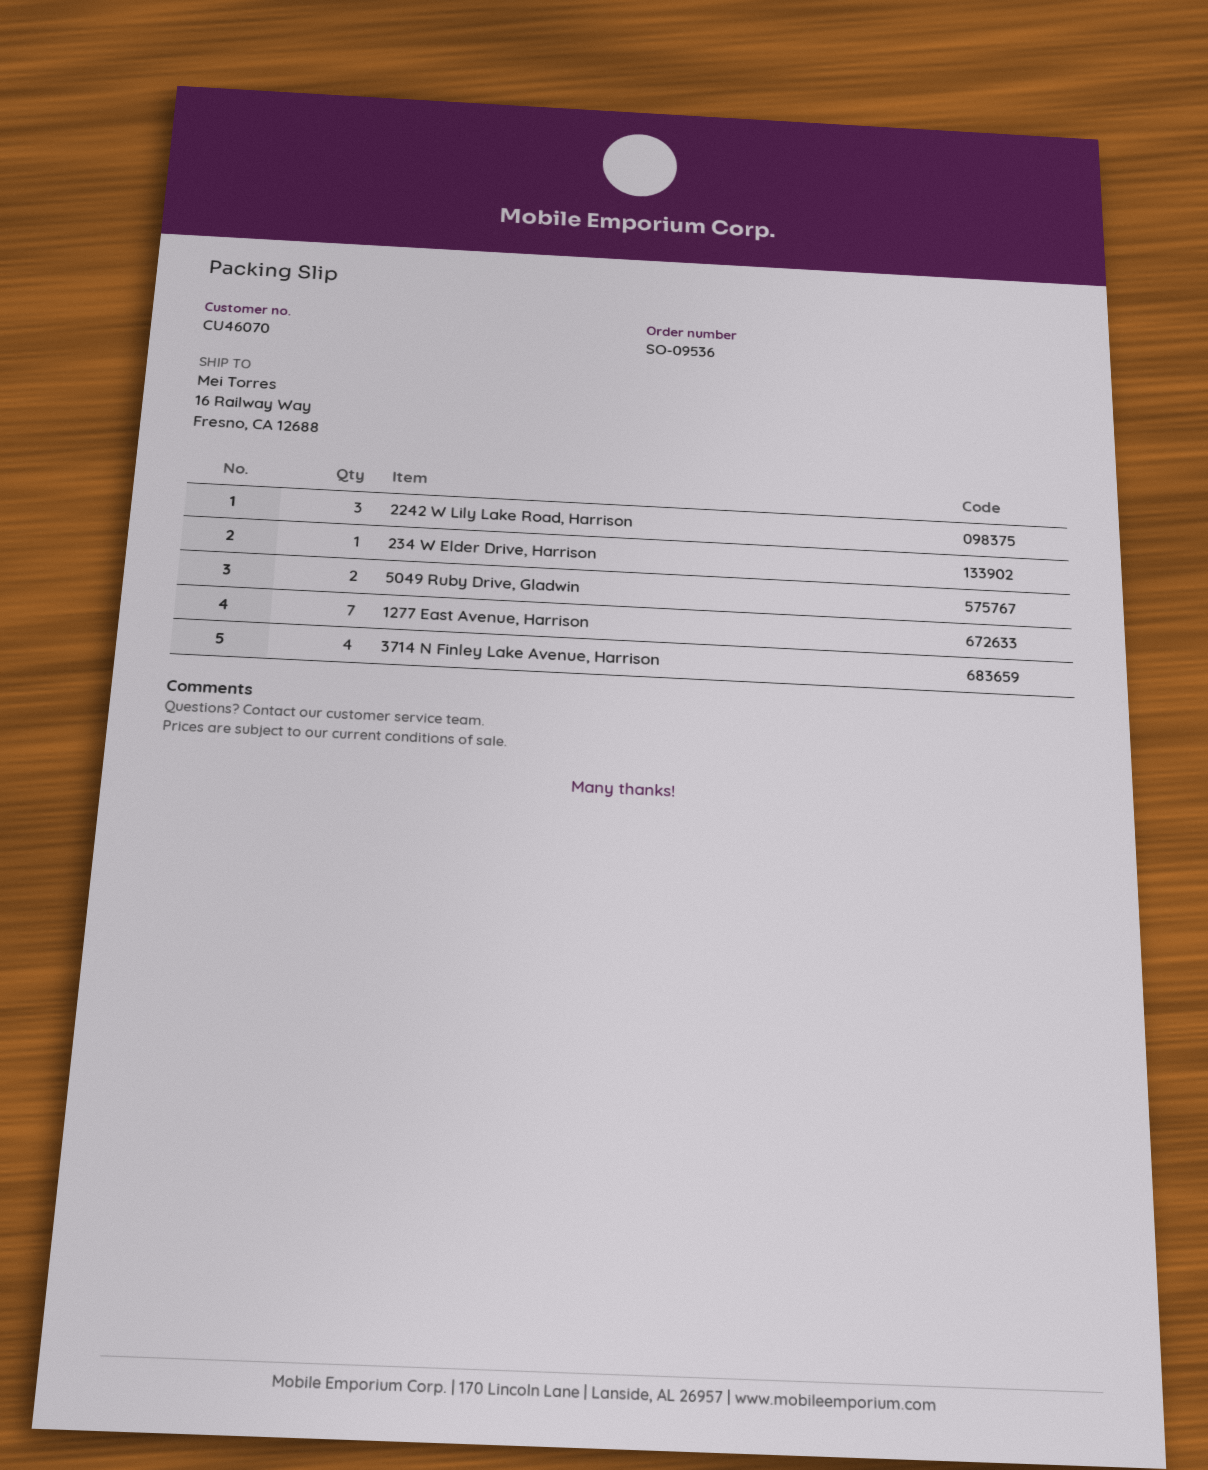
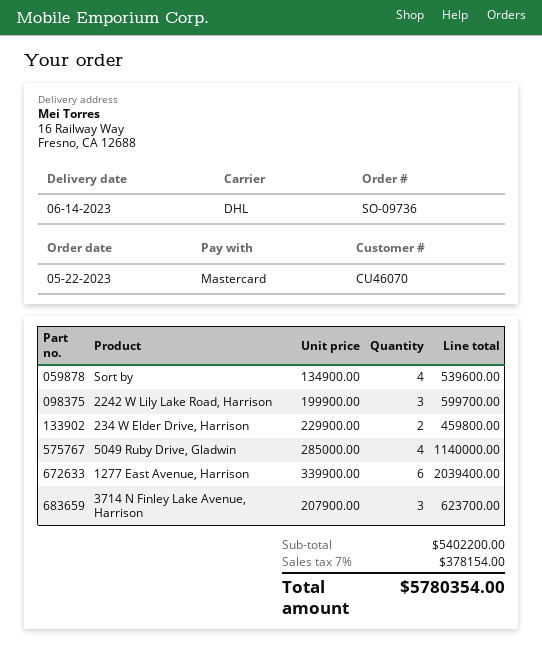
order number: SO-09536 -> SO-09736
234 W Elder Drive, Harrison: 1 -> 2
5049 Ruby Drive, Gladwin: 2 -> 4
1277 East Avenue, Harrison: 7 -> 6
3714 N Finley Lake Avenue, Harrison: 4 -> 3
Sort by: none -> 4

